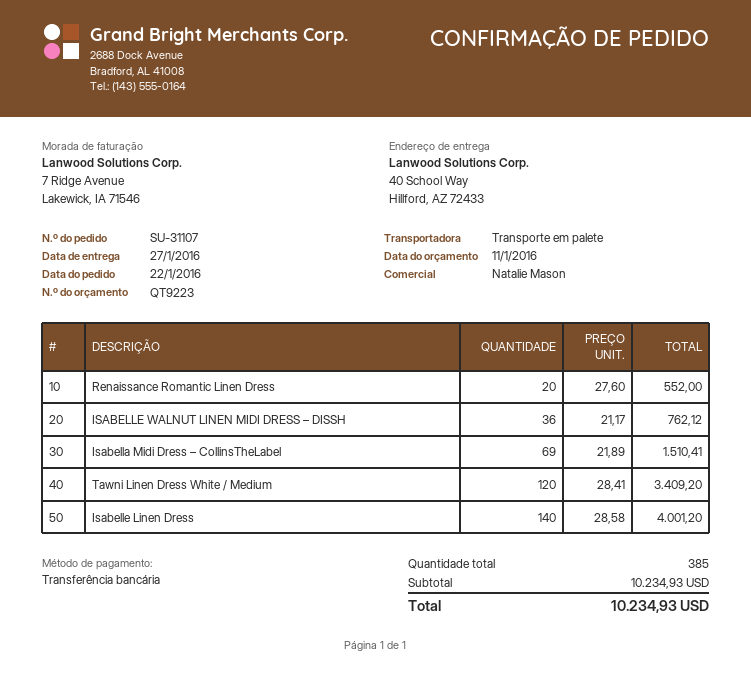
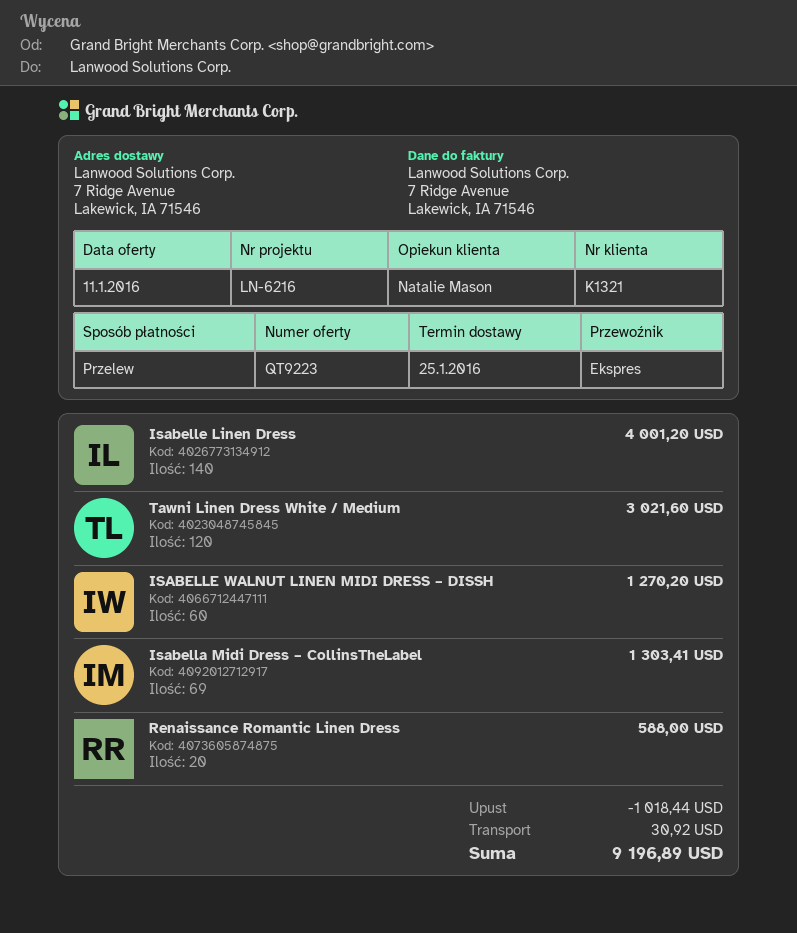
delivery date: 2016-01-27 -> 2016-01-25
shipping method: pallet freight -> express
ship to: 40 School Way, Hillford, AZ 72433 -> 7 Ridge Avenue, Lakewick, IA 71546
Renaissance Romantic Linen Dress: 20 for 552.00 -> 20 for 588.00
ISABELLE WALNUT LINEN MIDI DRESS – DISSH: 36 for 762.12 -> 60 for 1270.20
Isabella Midi Dress – CollinsTheLabel: 69 for 1510.41 -> 69 for 1303.41
Tawni Linen Dress White / Medium: 120 for 3409.20 -> 120 for 3021.60
discount: none -> 1018.44
shipping: none -> 30.92
total: 10234.93 -> 9196.89

